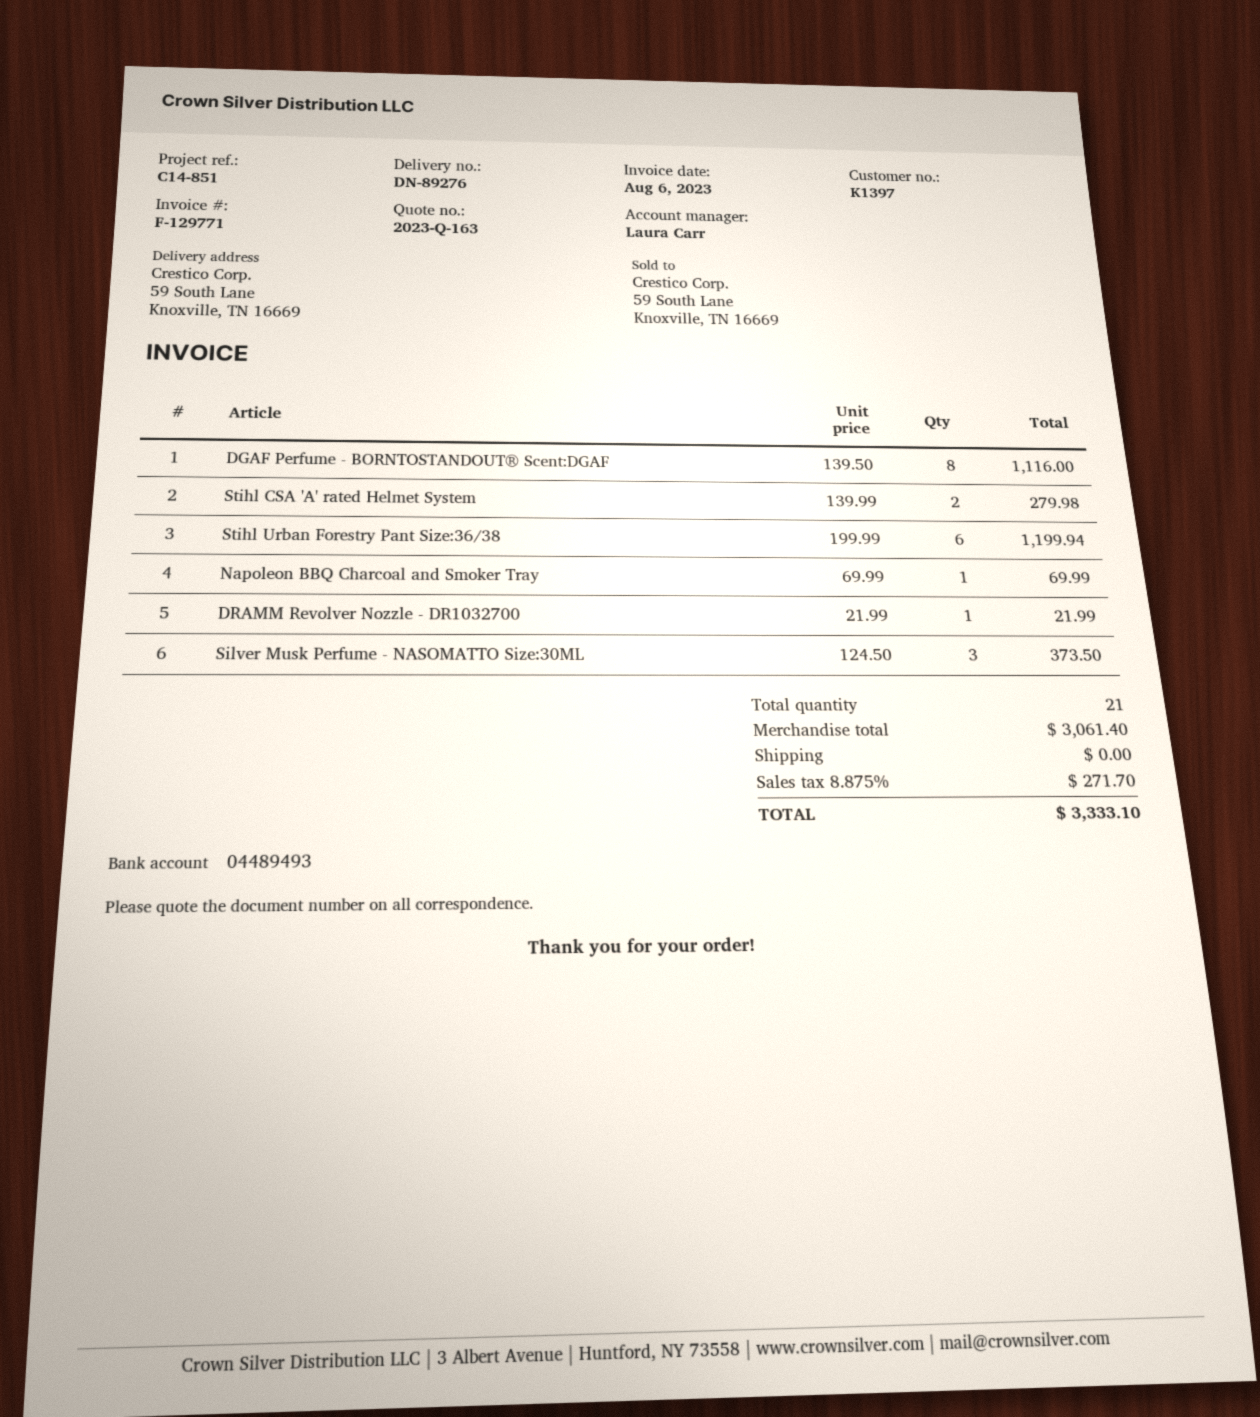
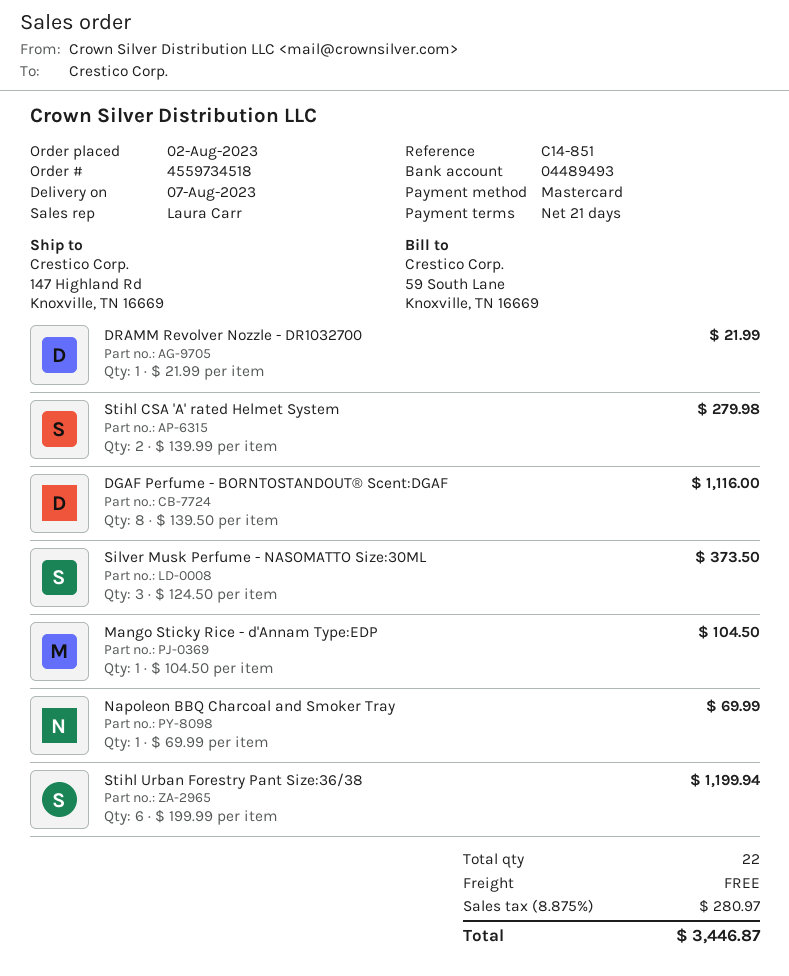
ship to: 59 South Lane, Knoxville, TN 16669 -> 147 Highland Rd, Knoxville, TN 16669
Mango Sticky Rice - d'Annam Type:EDP: none -> 1 x 104.50 = 104.50
total quantity: 21 -> 22
tax: 8.875% = 271.70 -> 8.875% = 280.97
total: 3333.10 -> 3446.87

